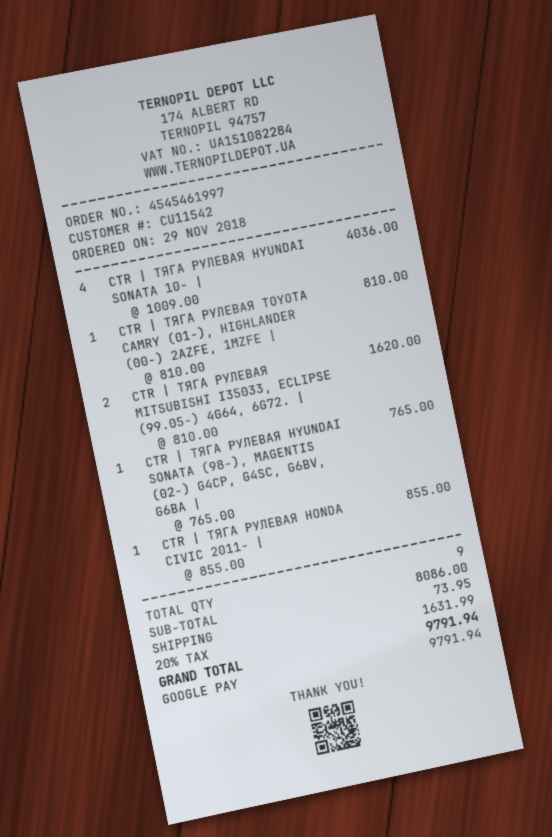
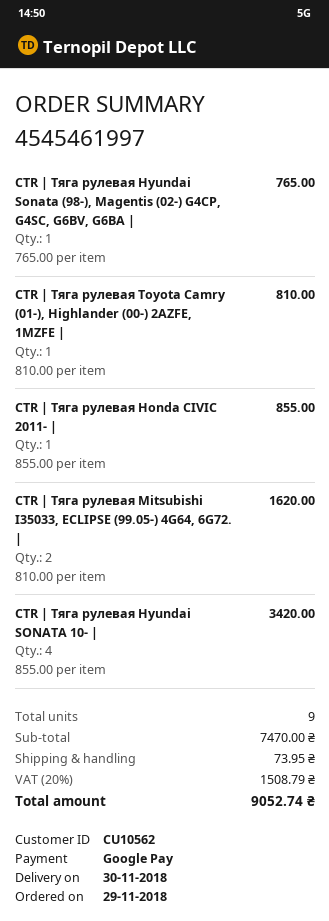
customer number: CU11542 -> CU10562
CTR | ТЯГА РУЛЕВАЯ HYUNDAI SONATA 10- |: 4 x 1009.00 = 4036.00 -> 4 x 855.00 = 3420.00
subtotal: 8086.00 -> 7470.00
tax: 20% = 1631.99 -> 20% = 1508.79
total: 9791.94 -> 9052.74

